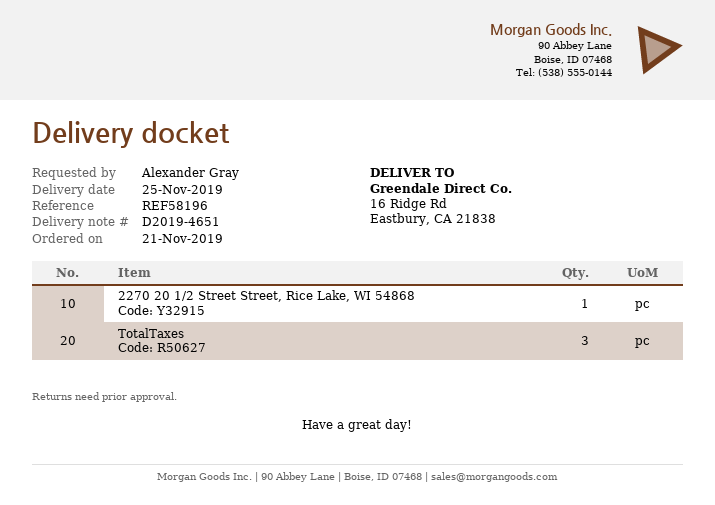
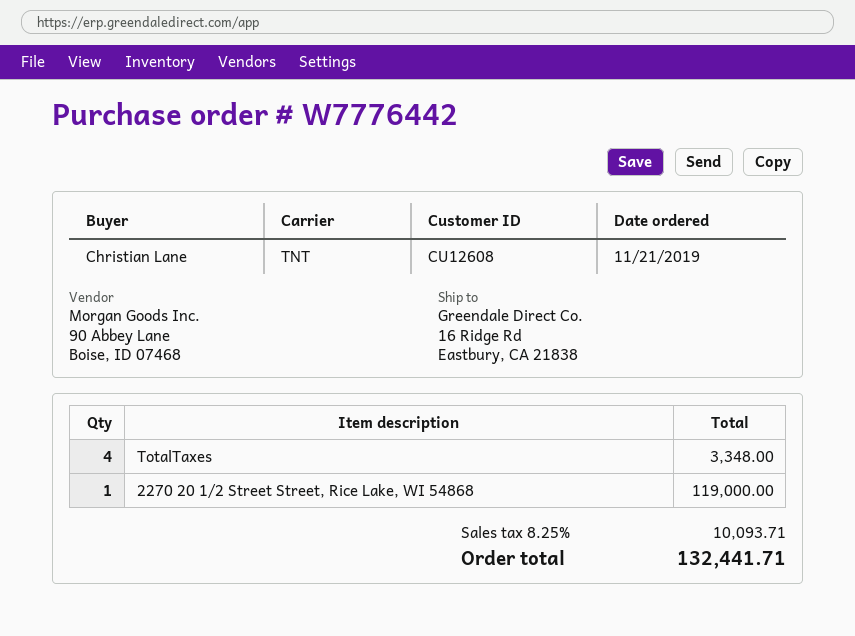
ordered by: Alexander Gray -> Christian Lane
TotalTaxes: 3 -> 4

